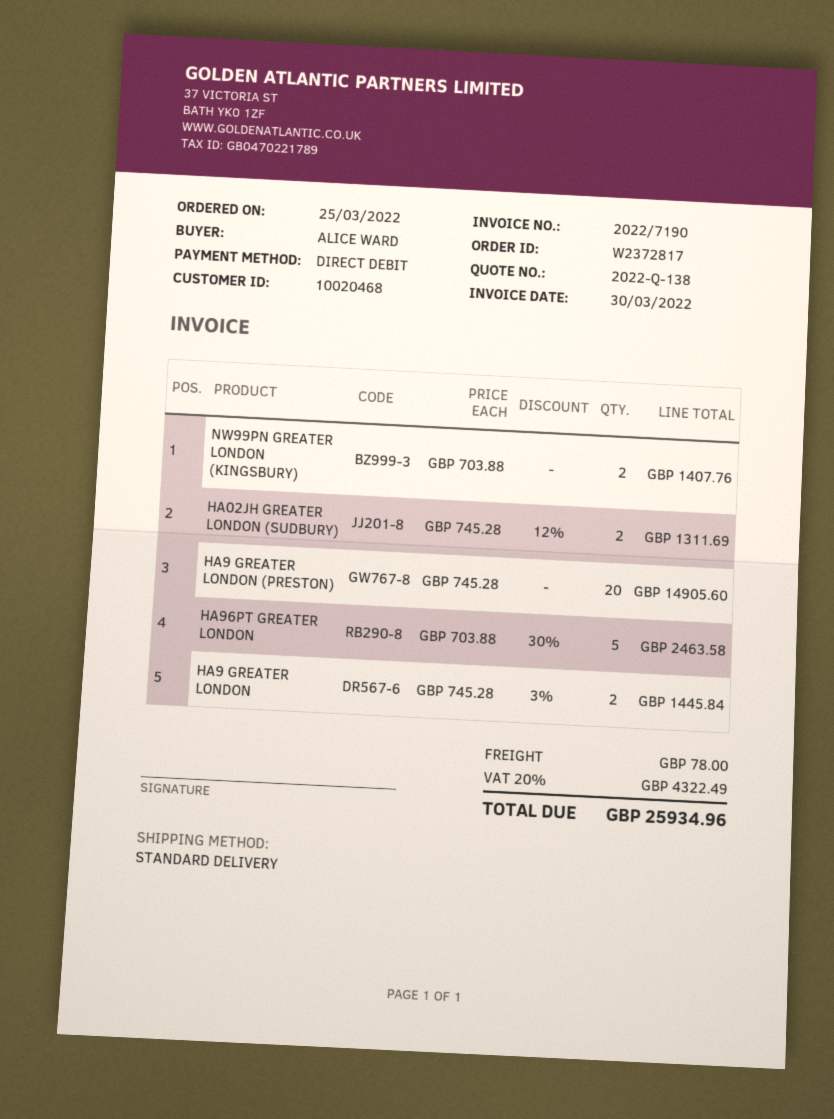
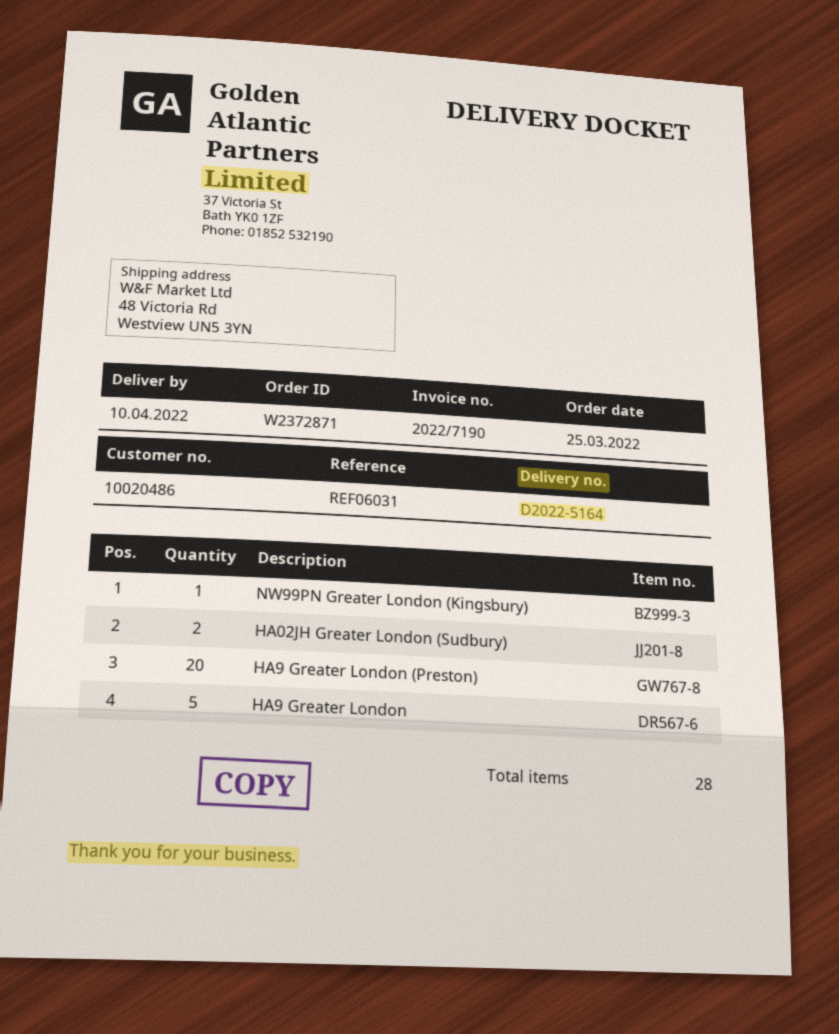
order number: W2372817 -> W2372871
customer number: 10020468 -> 10020486
NW99PN GREATER LONDON (KINGSBURY): 2 -> 1
HA96PT GREATER LONDON: 5 -> none
HA9 GREATER LONDON: 2 -> 5

